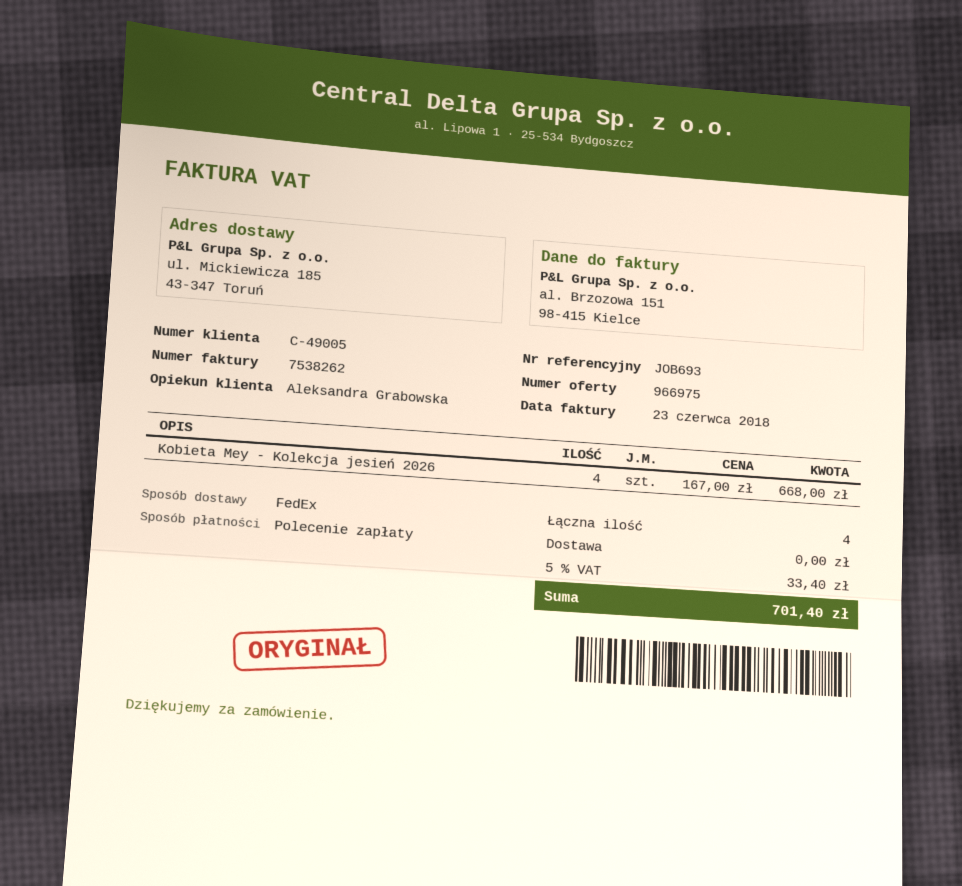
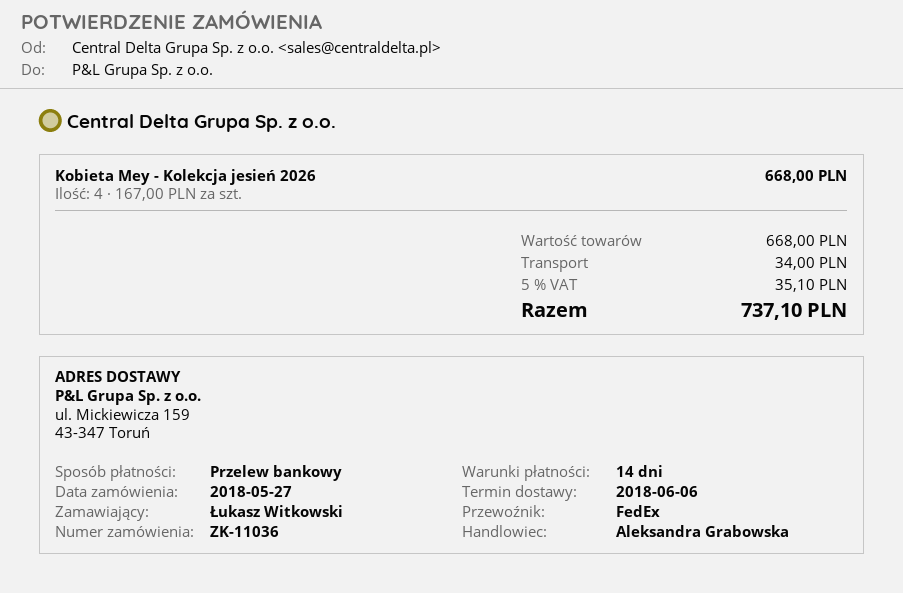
payment method: direct debit -> bank transfer
ship to: ul. Mickiewicza 185, 43-347 Toruń -> ul. Mickiewicza 159, 43-347 Toruń
shipping: 0.00 -> 34.00
tax: 5% = 33.40 -> 5% = 35.10
total: 701.40 -> 737.10

